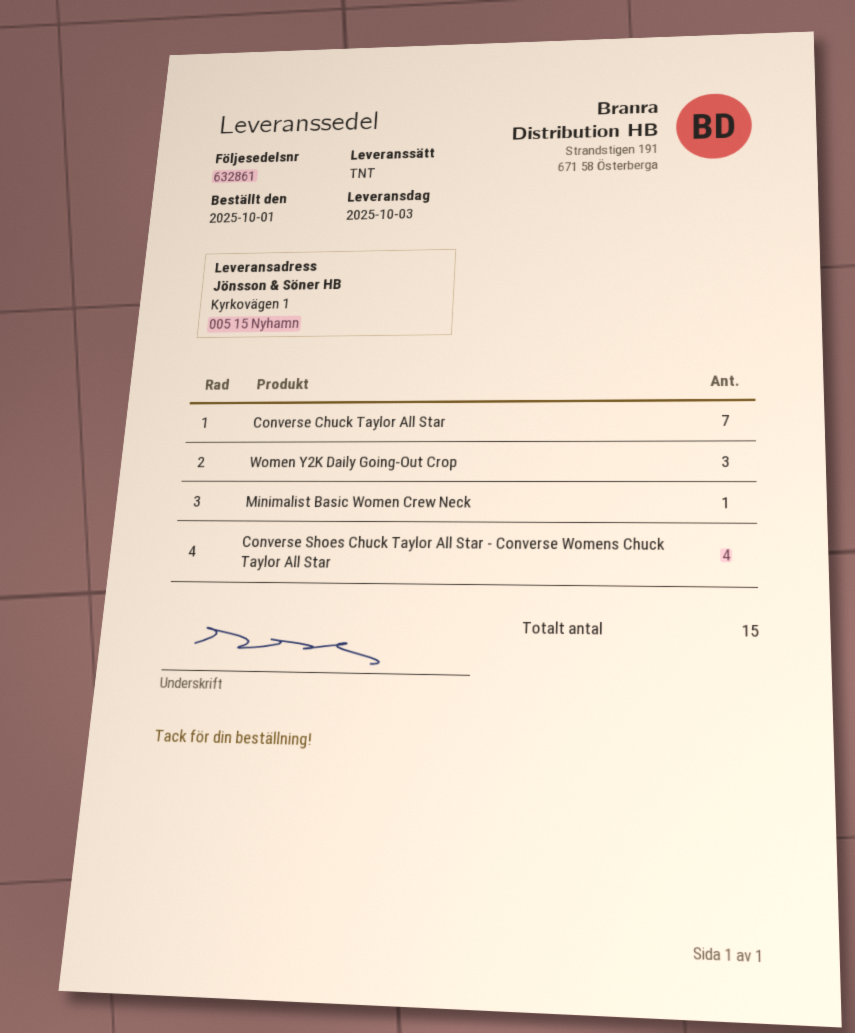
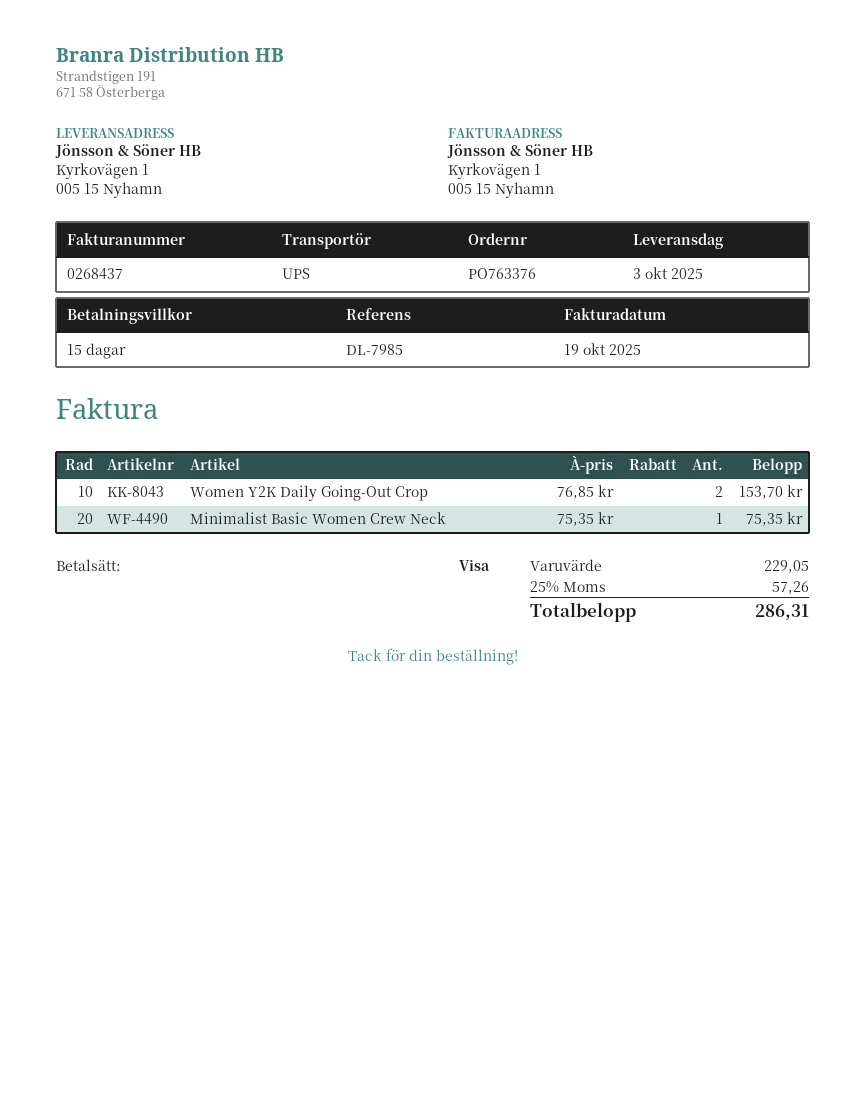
shipping method: TNT -> UPS
Converse Chuck Taylor All Star: 7 -> none
Women Y2K Daily Going‑Out Crop: 3 -> 2
Converse Shoes Chuck Taylor All Star - Converse Womens Chuck Taylor All Star: 4 -> none

